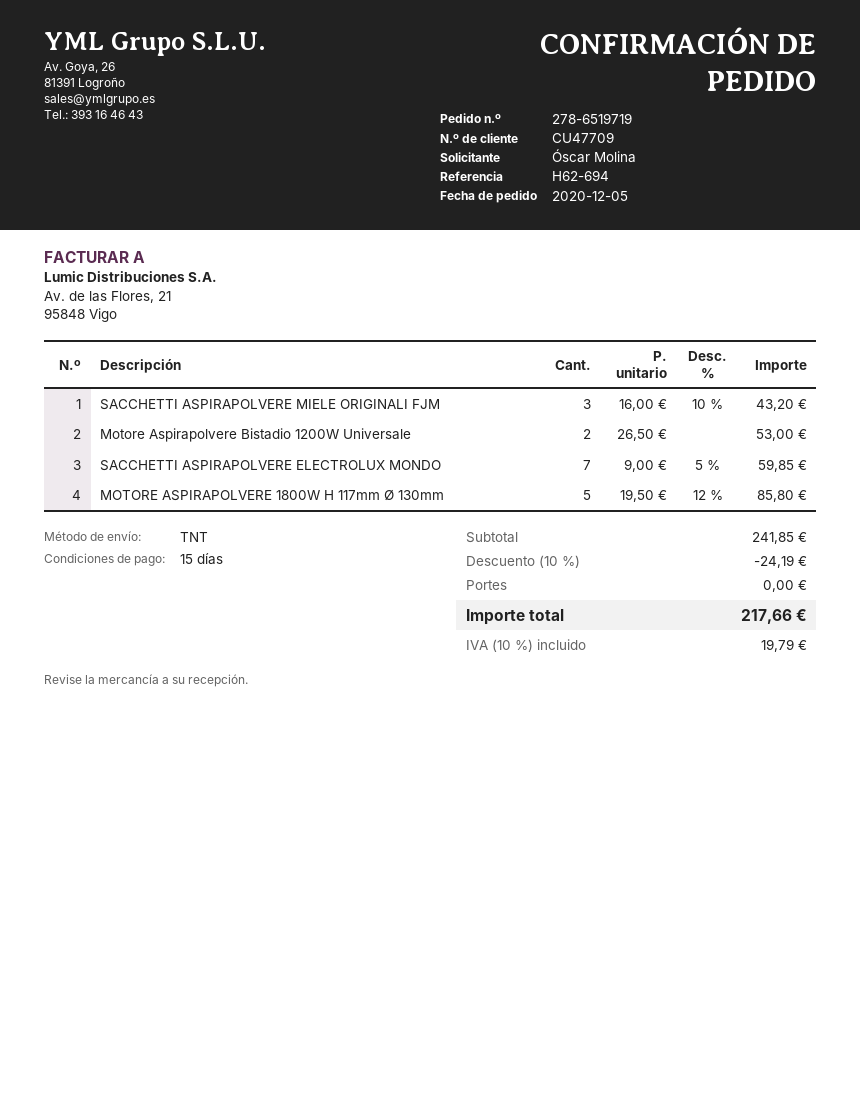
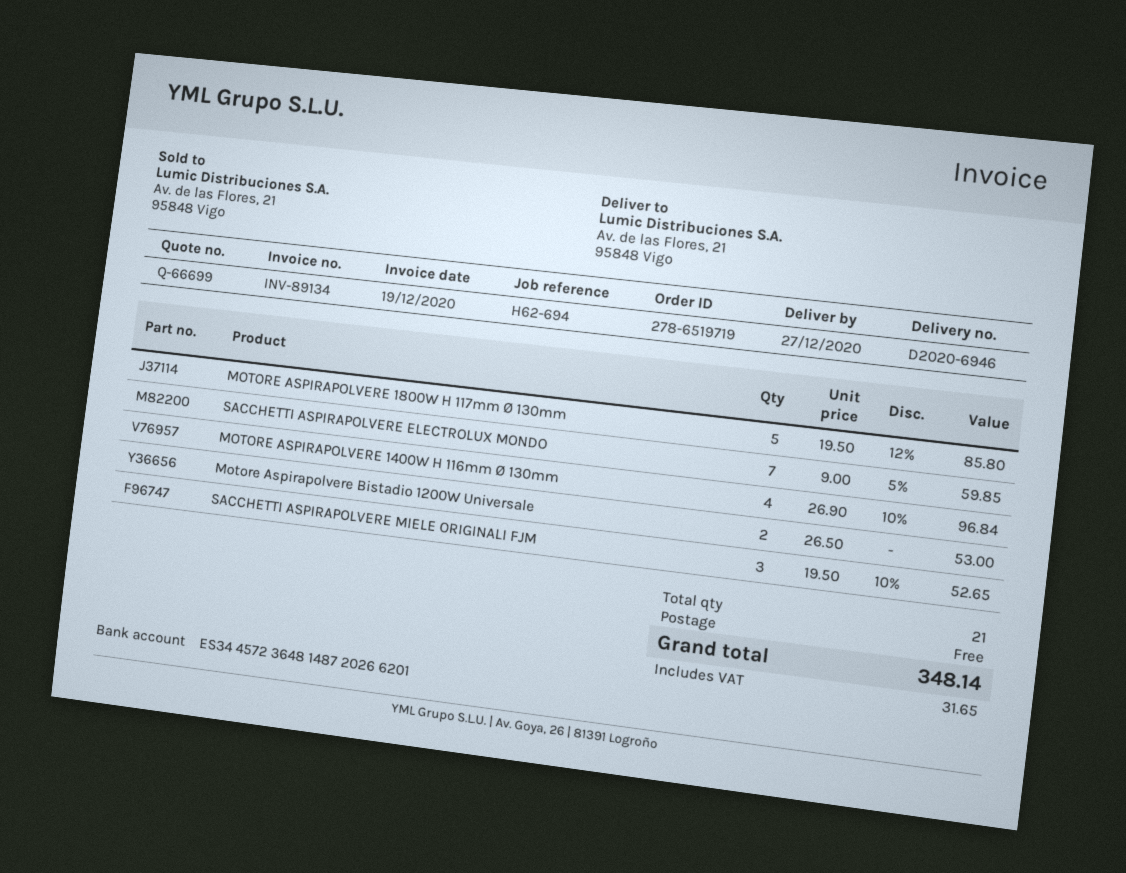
SACCHETTI ASPIRAPOLVERE MIELE ORIGINALI FJM: 3 x 16.00 - 10% = 43.20 -> 3 x 19.50 - 10% = 52.65
MOTORE ASPIRAPOLVERE 1400W H 116mm Ø 130mm: none -> 4 x 26.90 - 10% = 96.84
discount: 10% = 24.19 -> none
tax: 19.79 -> 31.65
total: 217.66 -> 348.14

